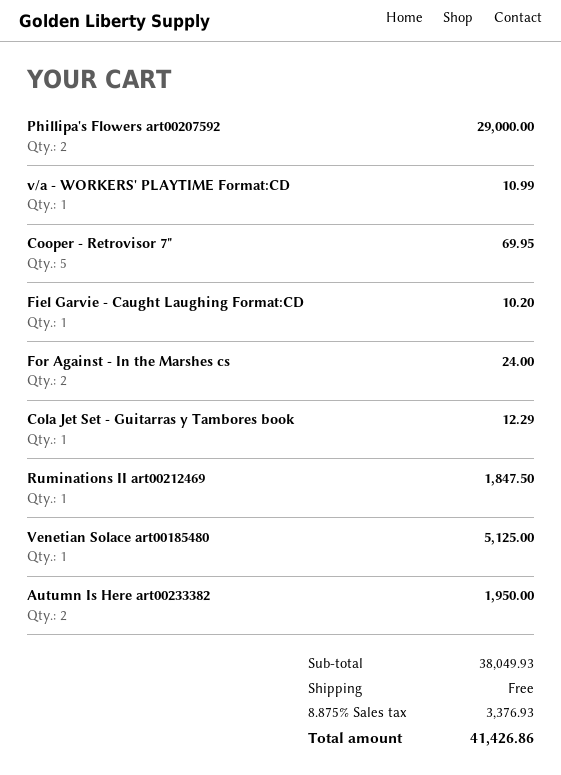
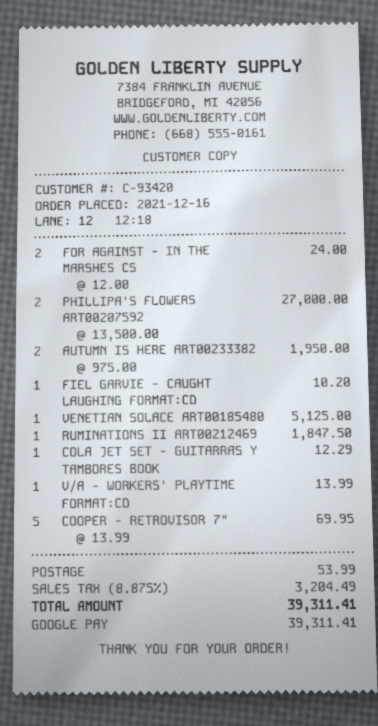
Phillipa's Flowers art00207592: 2 for 29000.00 -> 2 for 27000.00
v/a - WORKERS' PLAYTIME Format:CD: 1 for 10.99 -> 1 for 13.99
shipping: 0.00 -> 53.99
tax: 8.875% = 3376.93 -> 8.875% = 3204.49
total: 41426.86 -> 39311.41

